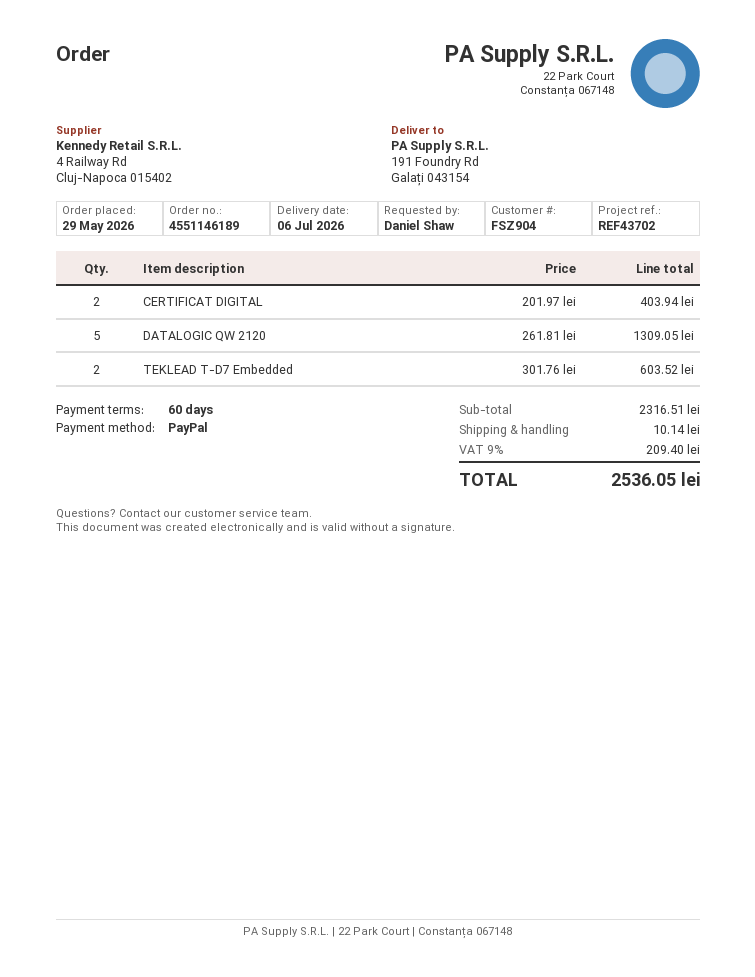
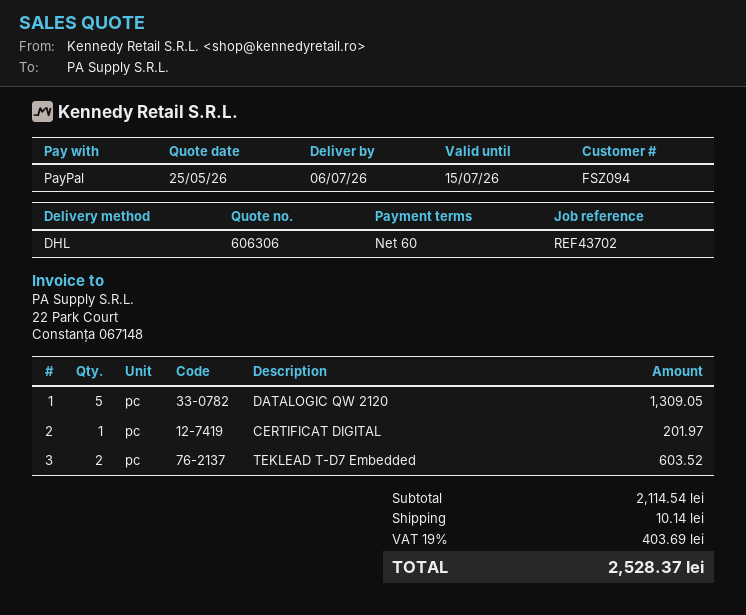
customer number: FSZ904 -> FSZ094
CERTIFICAT DIGITAL: 2 for 403.94 -> 1 for 201.97
subtotal: 2316.51 -> 2114.54
tax: 9% = 209.40 -> 19% = 403.69
total: 2536.05 -> 2528.37

